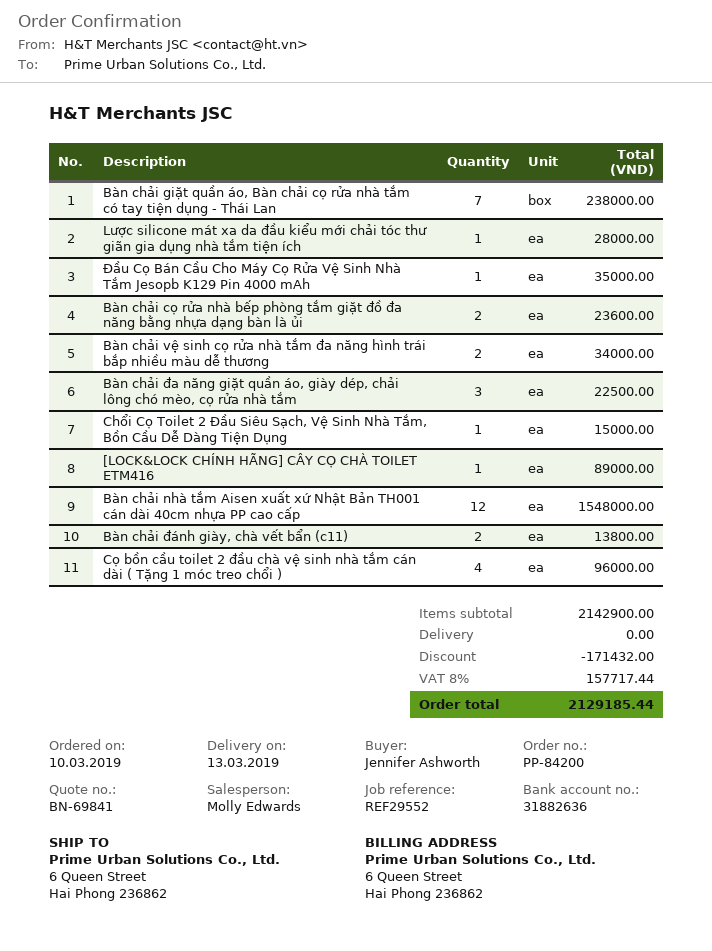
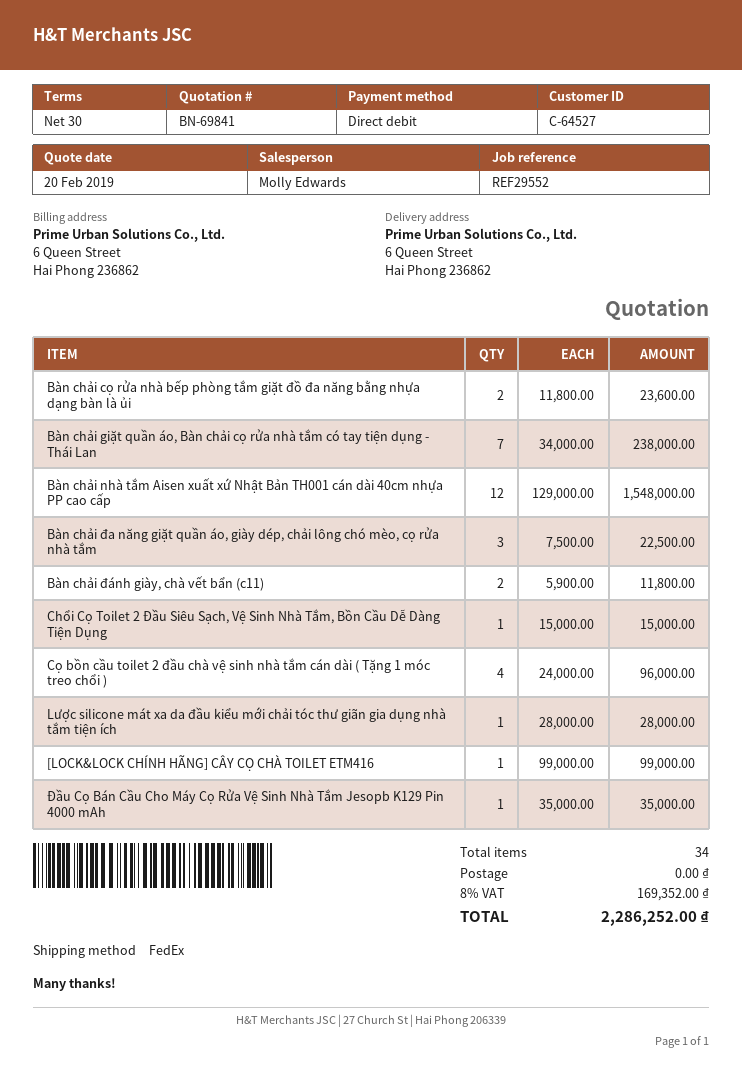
Bàn chải vệ sinh cọ rửa nhà tắm đa năng hình trái bắp nhiều màu dễ thương: 2 for 34000.00 -> none
[LOCK&LOCK CHÍNH HÃNG] CÂY CỌ CHÀ TOILET ETM416: 1 for 89000.00 -> 1 for 99000.00
Bàn chải đánh giày, chà vết bẩn (c11): 2 for 13800.00 -> 2 for 11800.00
discount: 171432.00 -> none
tax: 8% = 157717.44 -> 8% = 169352.00
total: 2129185.44 -> 2286252.00

